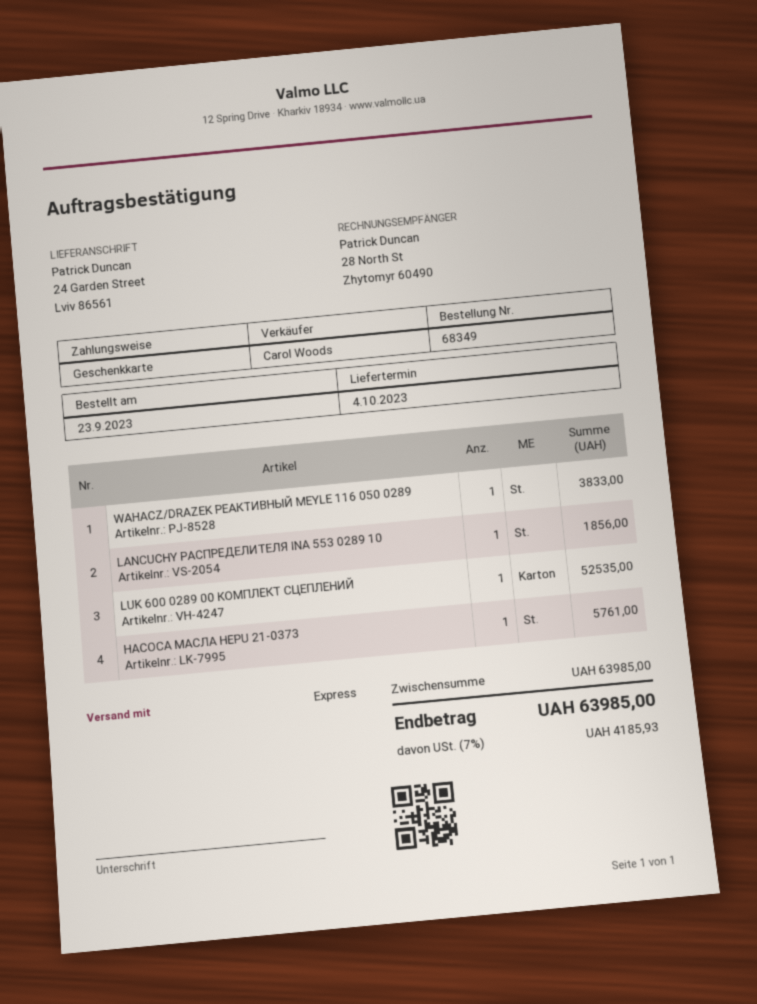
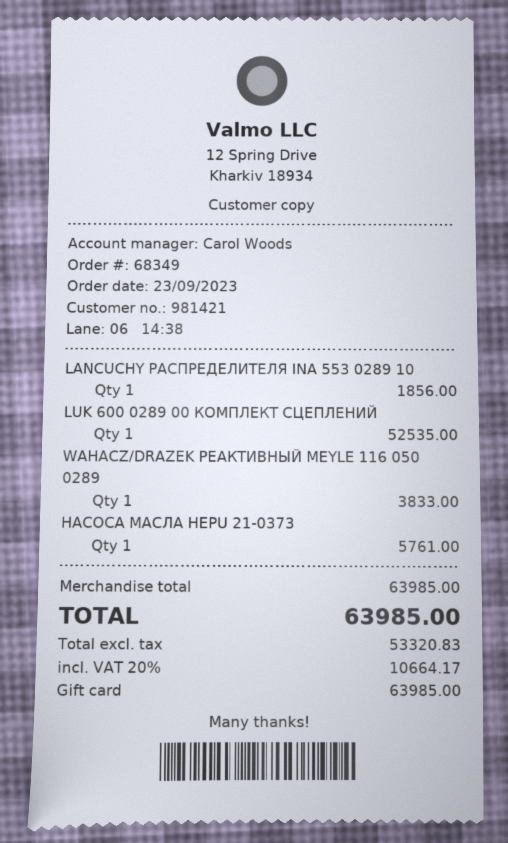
tax: 7% = 4185.93 -> 20% = 10664.17

